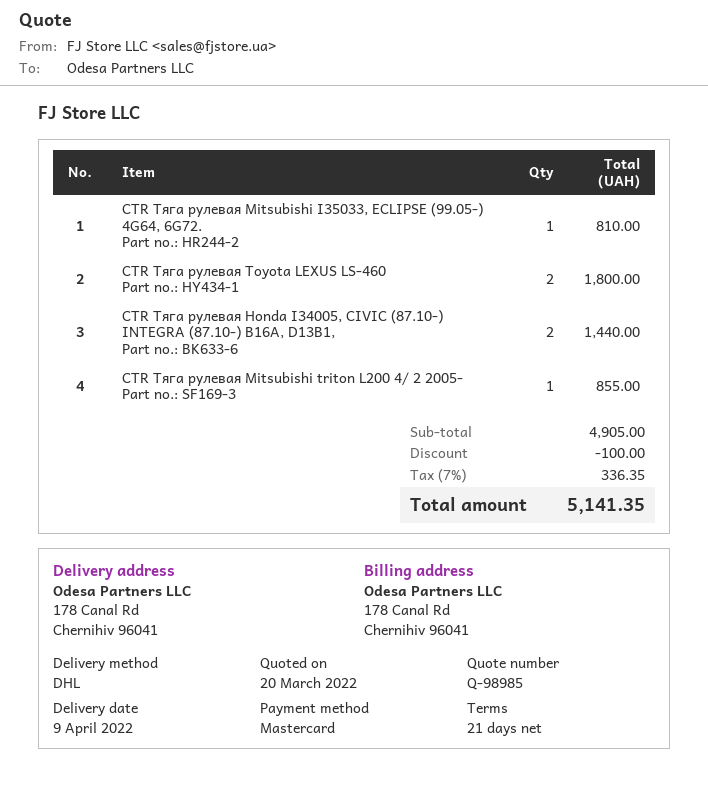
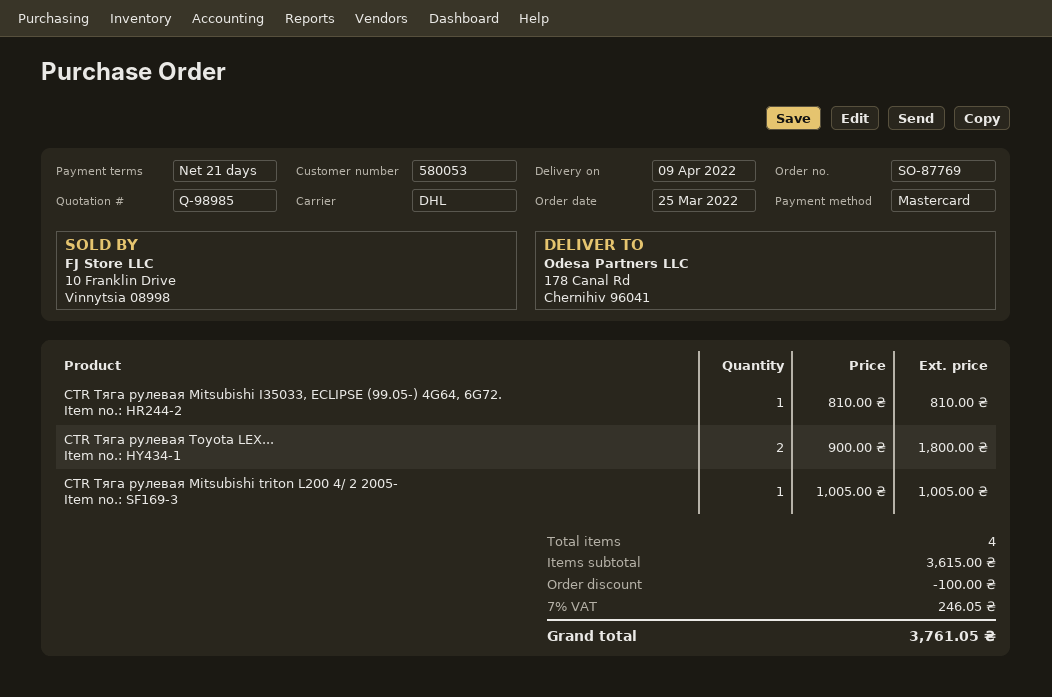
CTR Тяга рулевая Honda I34005, CIVIC (87.10-) INTEGRA (87.10-) B16A, D13B1,: 2 for 1440.00 -> none
CTR Тяга рулевая Mitsubishi triton L200 4/ 2 2005-: 1 for 855.00 -> 1 for 1005.00
subtotal: 4905.00 -> 3615.00
tax: 7% = 336.35 -> 7% = 246.05
total: 5141.35 -> 3761.05

